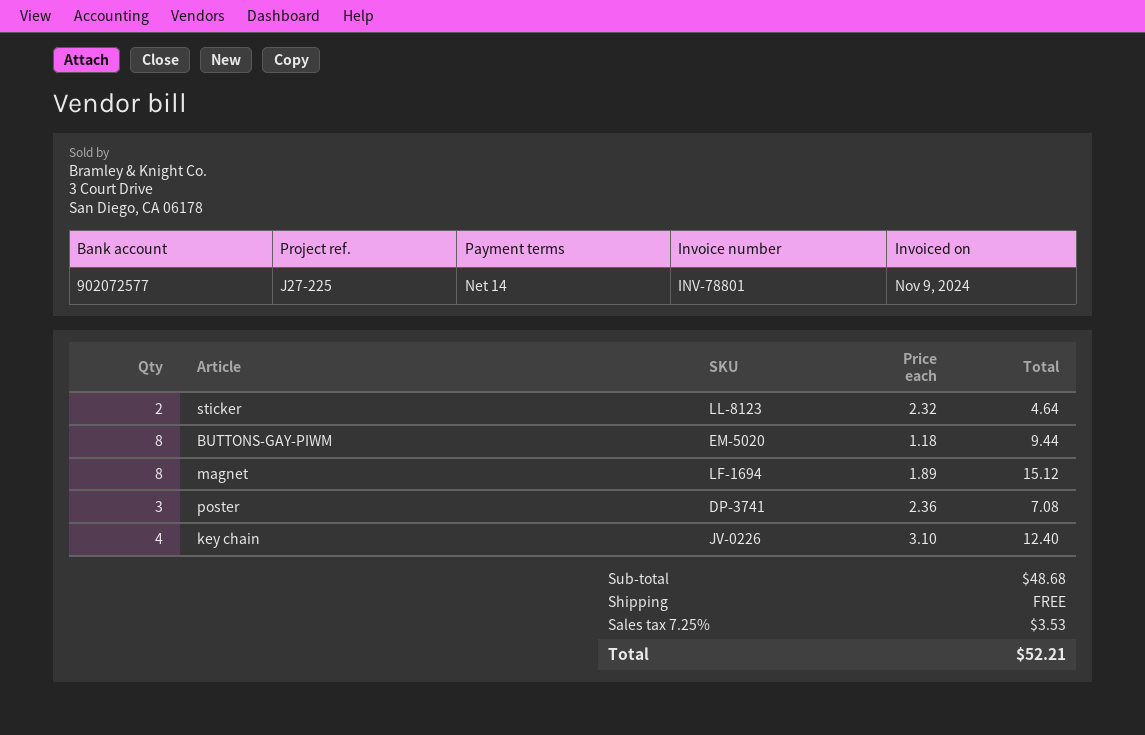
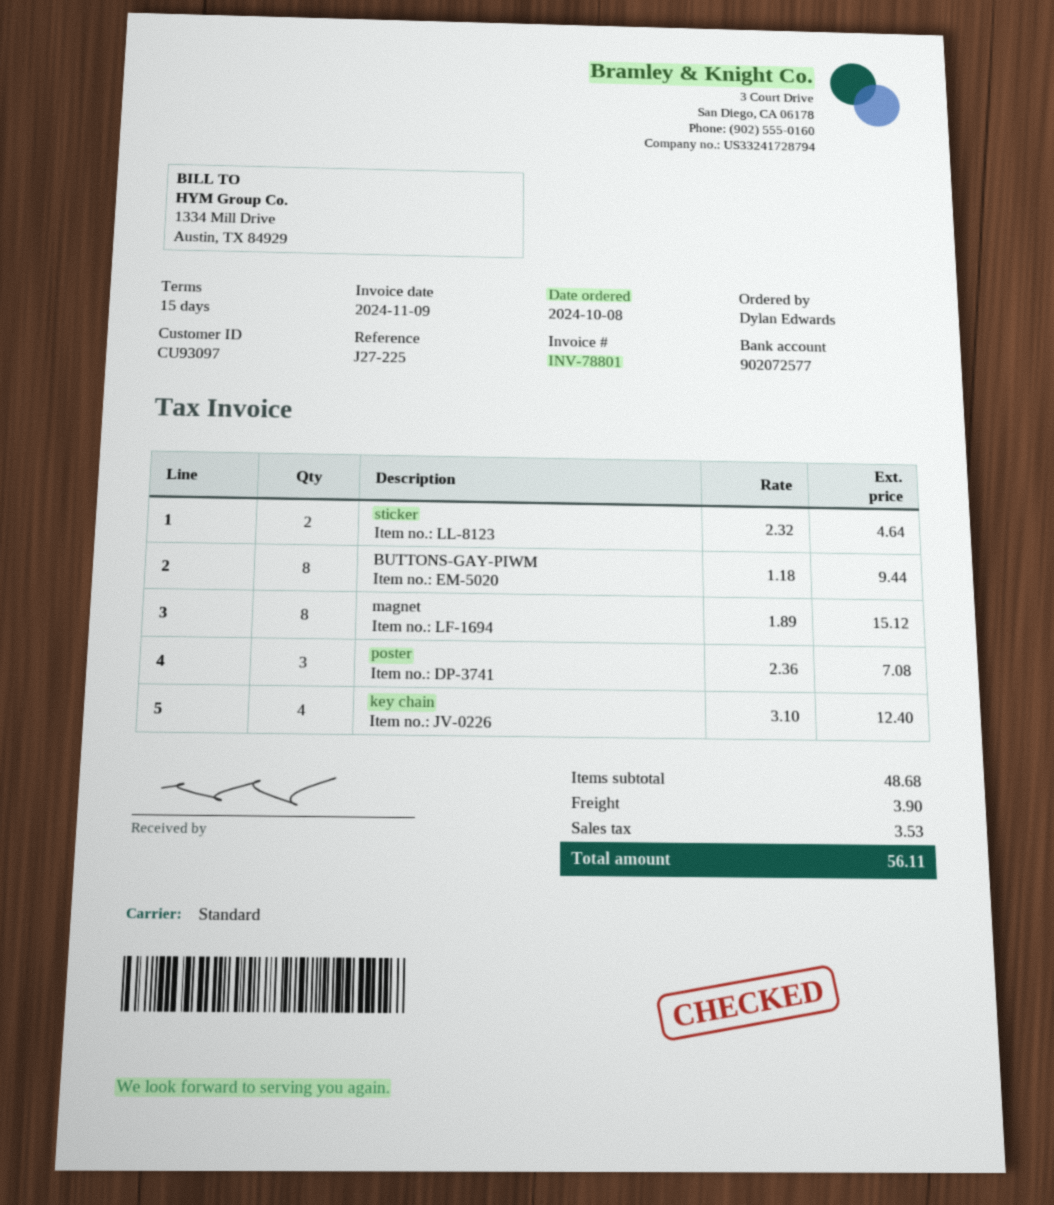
payment terms: 14 days -> 15 days
shipping: 0.00 -> 3.90
total: 52.21 -> 56.11

